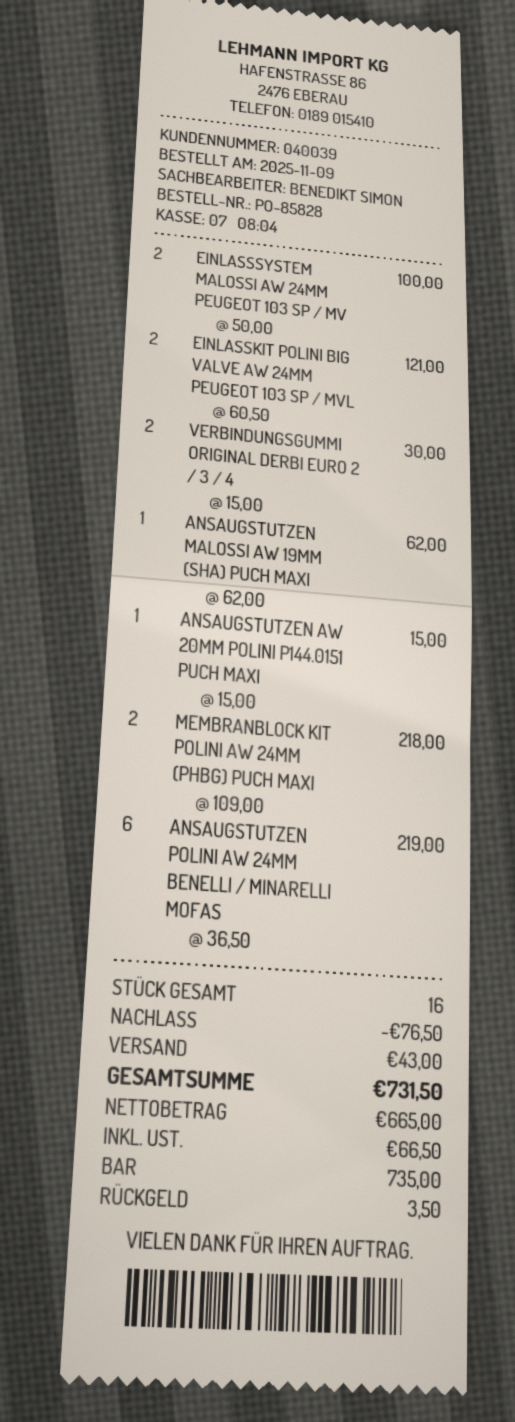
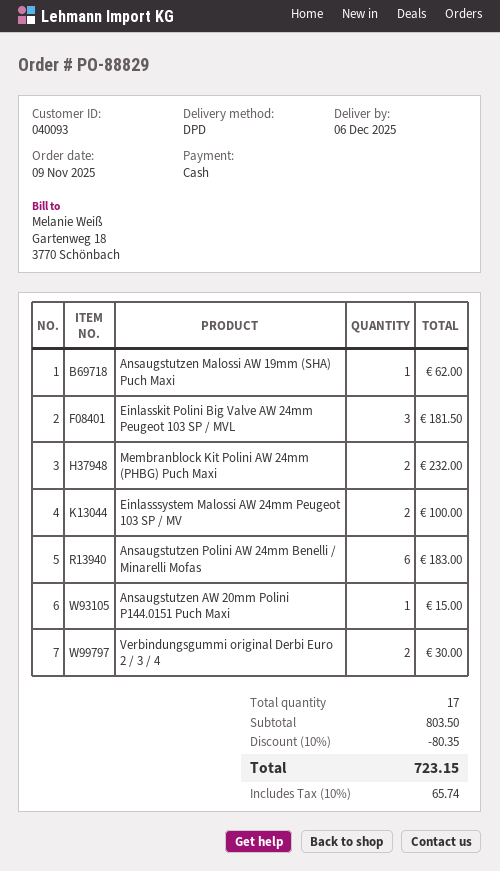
order number: PO-85828 -> PO-88829
customer number: 040039 -> 040093
EINLASSKIT POLINI BIG VALVE AW 24MM PEUGEOT 103 SP / MVL: 2 for 121.00 -> 3 for 181.50
MEMBRANBLOCK KIT POLINI AW 24MM (PHBG) PUCH MAXI: 2 for 218.00 -> 2 for 232.00
ANSAUGSTUTZEN POLINI AW 24MM BENELLI / MINARELLI MOFAS: 6 for 219.00 -> 6 for 183.00
total quantity: 16 -> 17
discount: 76.50 -> 80.35
shipping: 43.00 -> none
tax: 66.50 -> 65.74
total: 731.50 -> 723.15

